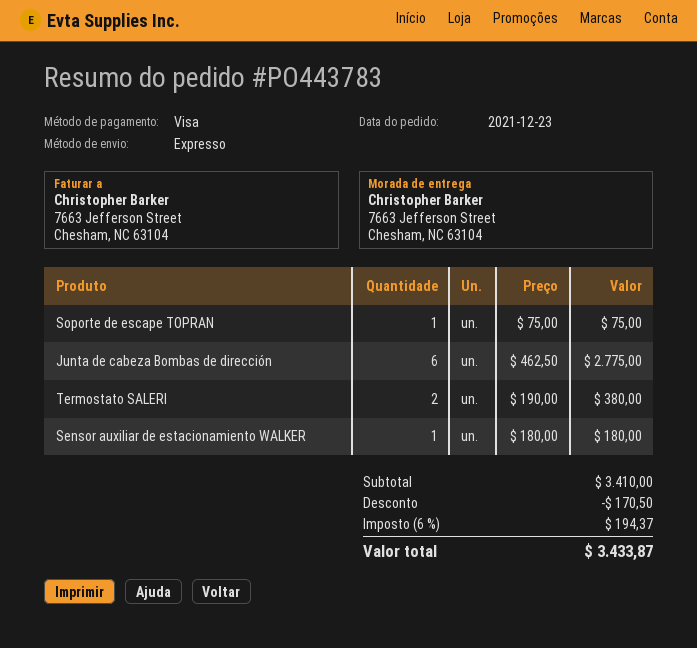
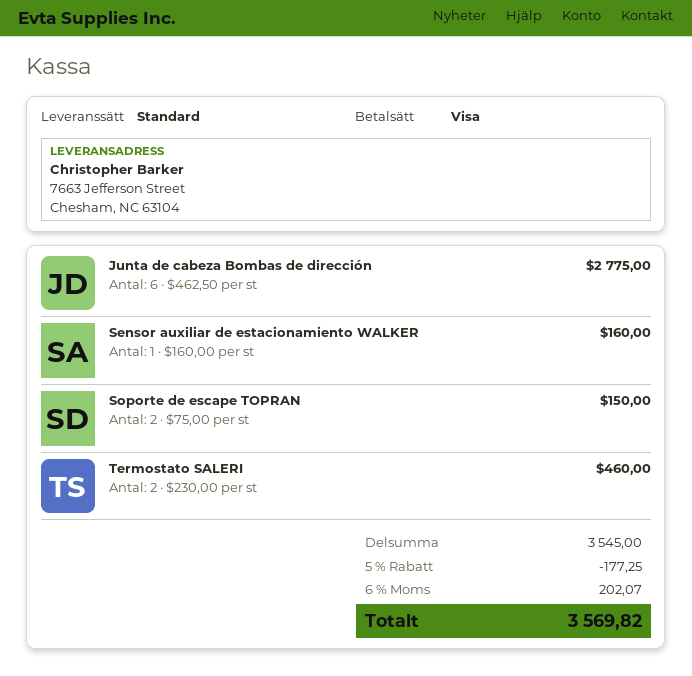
shipping method: express -> standard
Soporte de escape TOPRAN: 1 x 75.00 = 75.00 -> 2 x 75.00 = 150.00
Termostato SALERI: 2 x 190.00 = 380.00 -> 2 x 230.00 = 460.00
Sensor auxiliar de estacionamiento WALKER: 1 x 180.00 = 180.00 -> 1 x 160.00 = 160.00
subtotal: 3410.00 -> 3545.00
discount: 170.50 -> 177.25
tax: 6% = 194.37 -> 6% = 202.07
total: 3433.87 -> 3569.82

